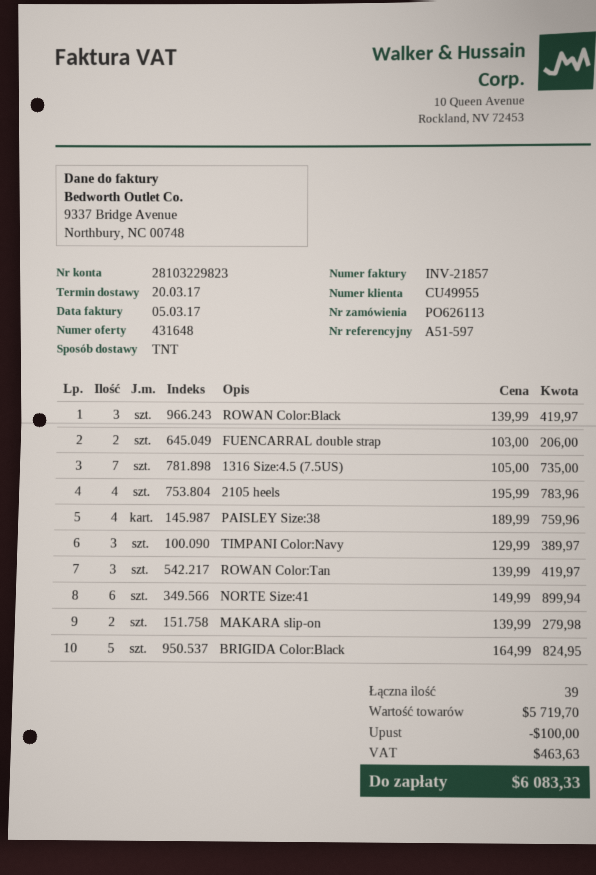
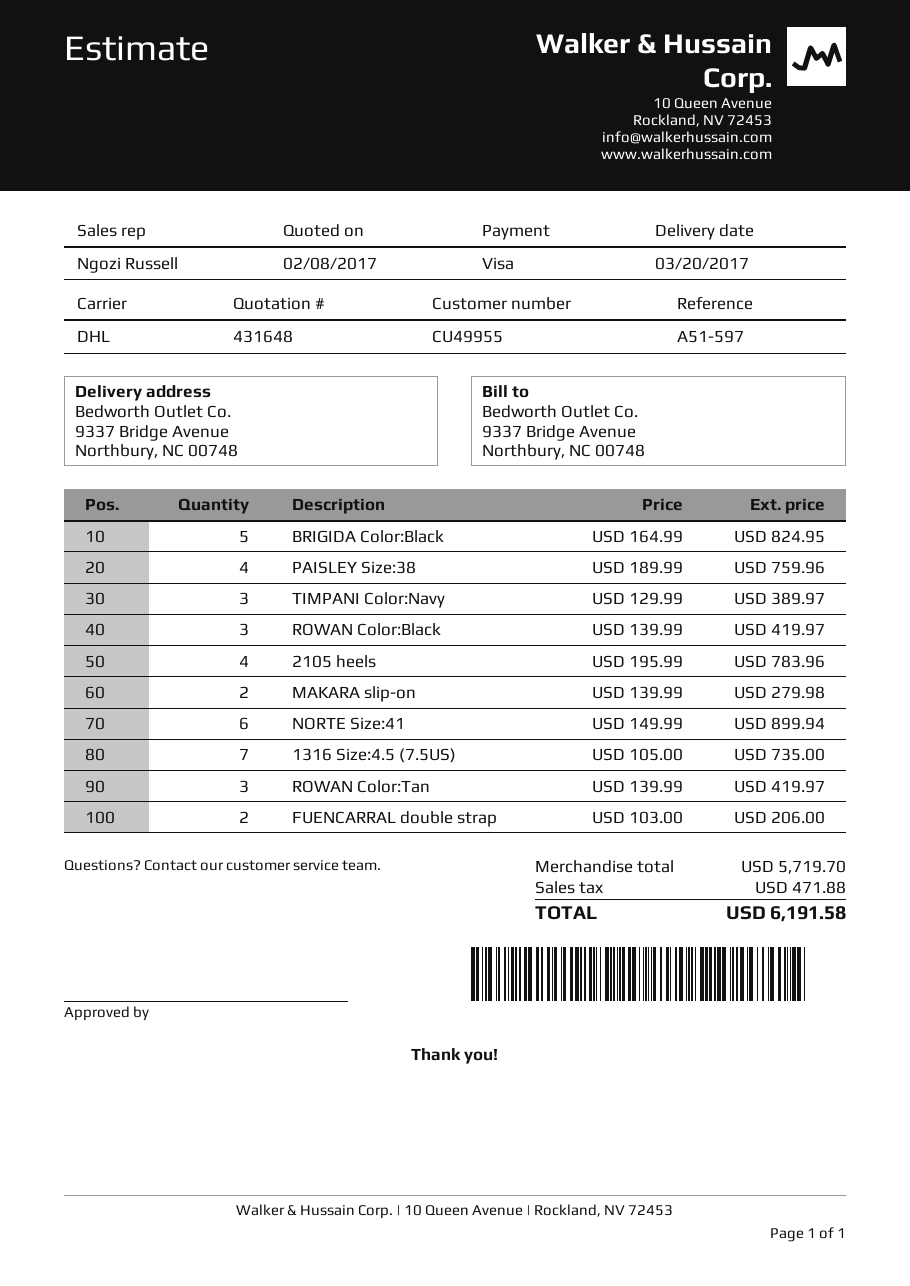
shipping method: TNT -> DHL
discount: 100.00 -> none
tax: 463.63 -> 471.88
total: 6083.33 -> 6191.58

